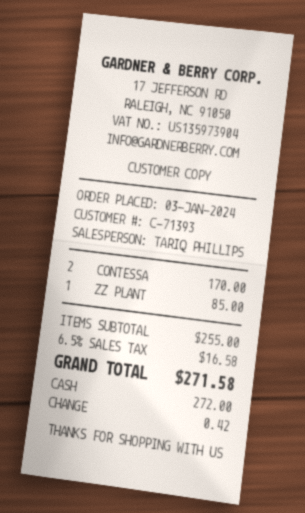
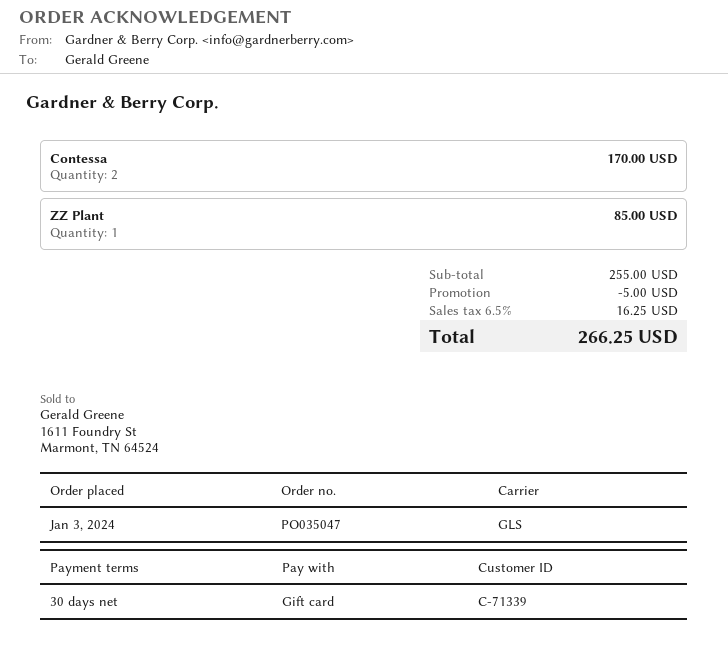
customer number: C-71393 -> C-71339
payment method: cash -> gift card
discount: none -> 5.00
tax: 6.5% = 16.58 -> 6.5% = 16.25
total: 271.58 -> 266.25

